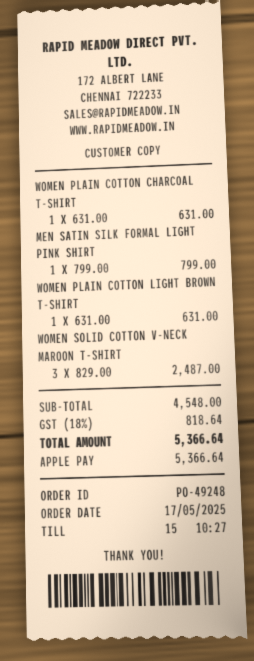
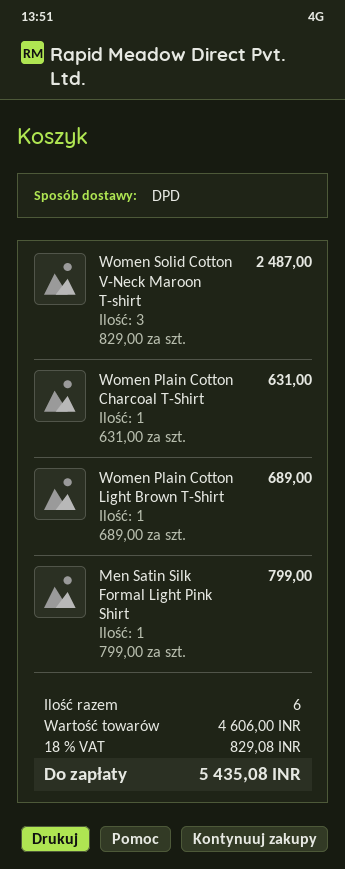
WOMEN PLAIN COTTON LIGHT BROWN T-SHIRT: 1 x 631.00 = 631.00 -> 1 x 689.00 = 689.00
subtotal: 4548.00 -> 4606.00
tax: 18% = 818.64 -> 18% = 829.08
total: 5366.64 -> 5435.08

